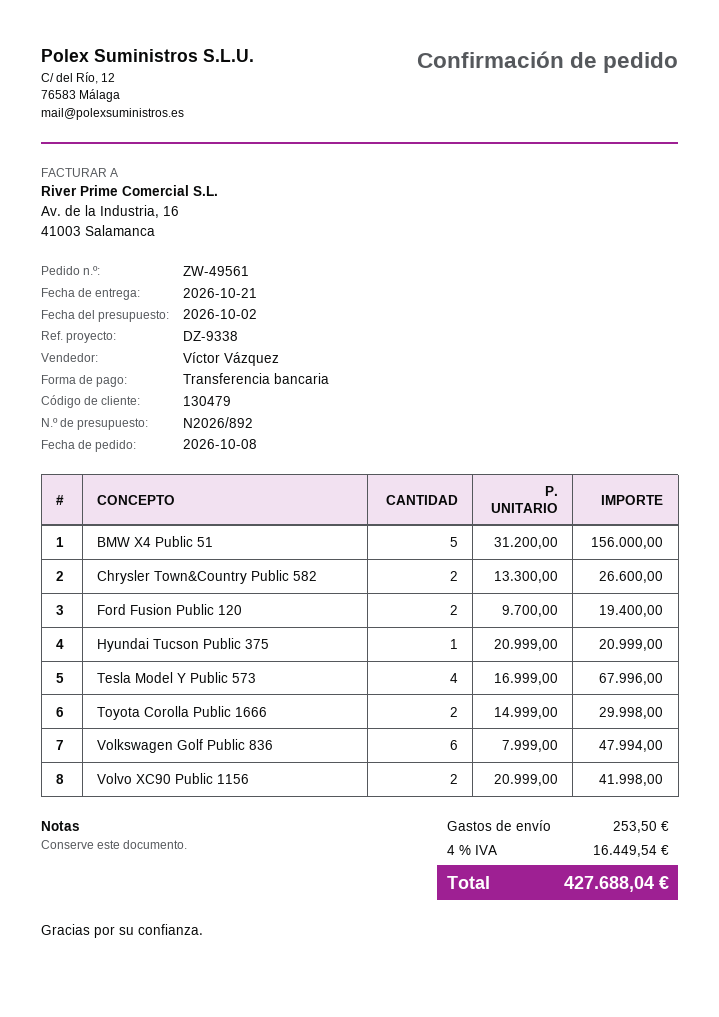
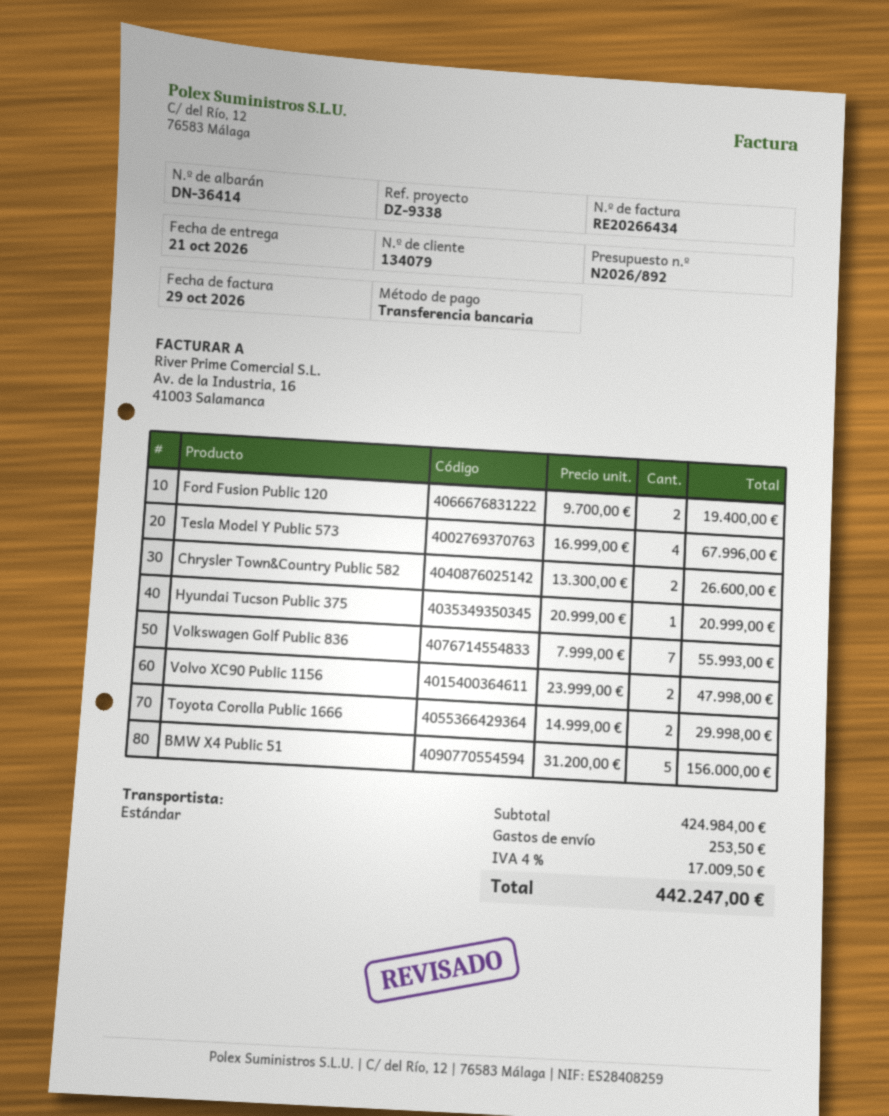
customer number: 130479 -> 134079
Volkswagen Golf Public 836: 6 x 7999.00 = 47994.00 -> 7 x 7999.00 = 55993.00
Volvo XC90 Public 1156: 2 x 20999.00 = 41998.00 -> 2 x 23999.00 = 47998.00
tax: 4% = 16449.54 -> 4% = 17009.50
total: 427688.04 -> 442247.00

